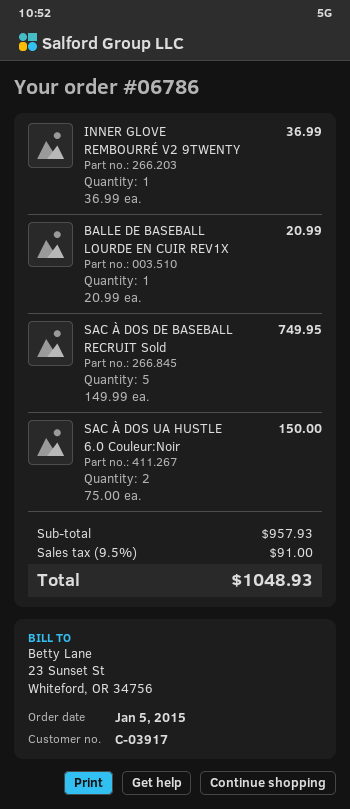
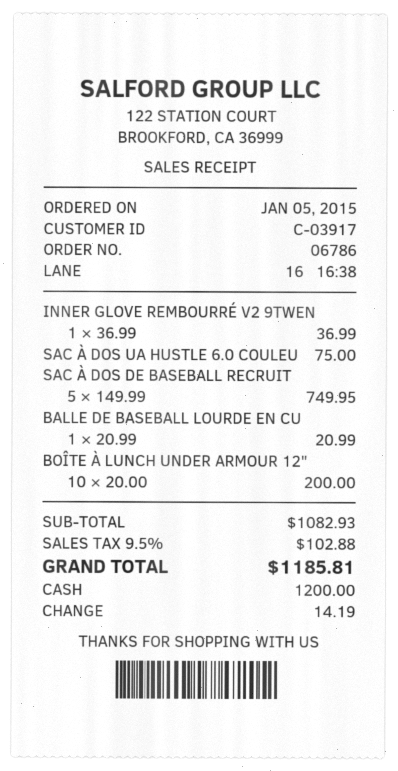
SAC À DOS UA HUSTLE 6.0 Couleur:Noir: 2 x 75.00 = 150.00 -> 1 x 75.00 = 75.00
BOÎTE À LUNCH UNDER ARMOUR 12": none -> 10 x 20.00 = 200.00
subtotal: 957.93 -> 1082.93
tax: 9.5% = 91.00 -> 9.5% = 102.88
total: 1048.93 -> 1185.81

